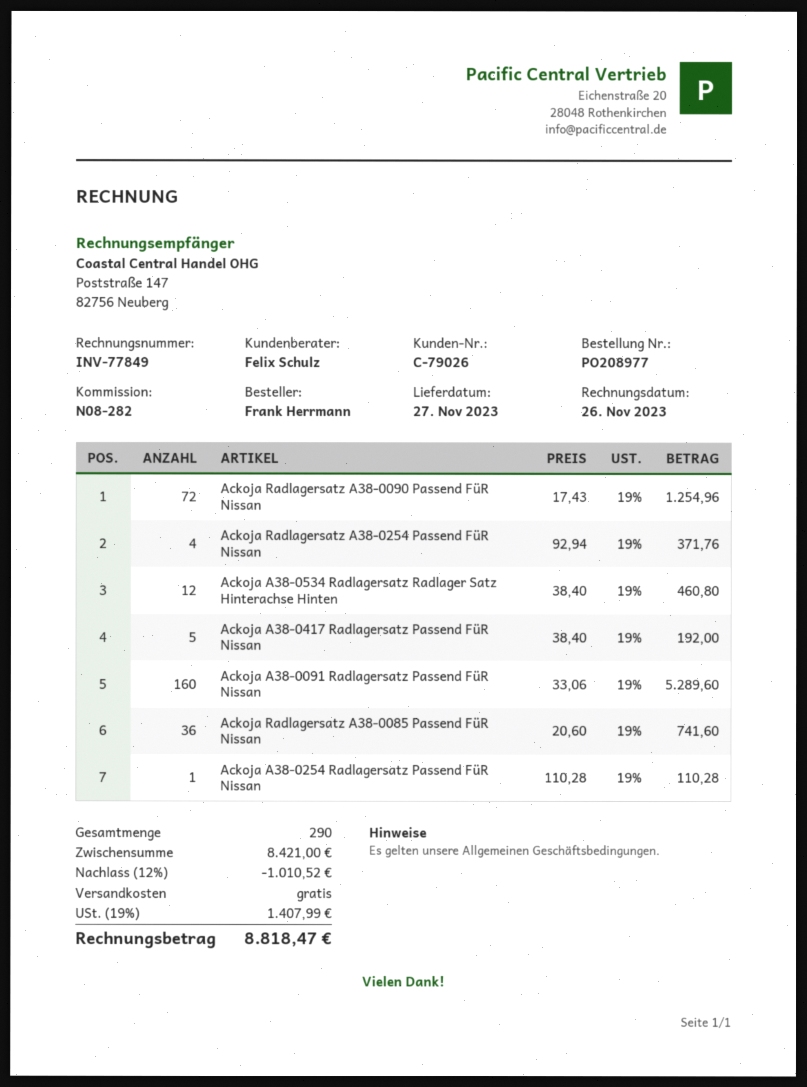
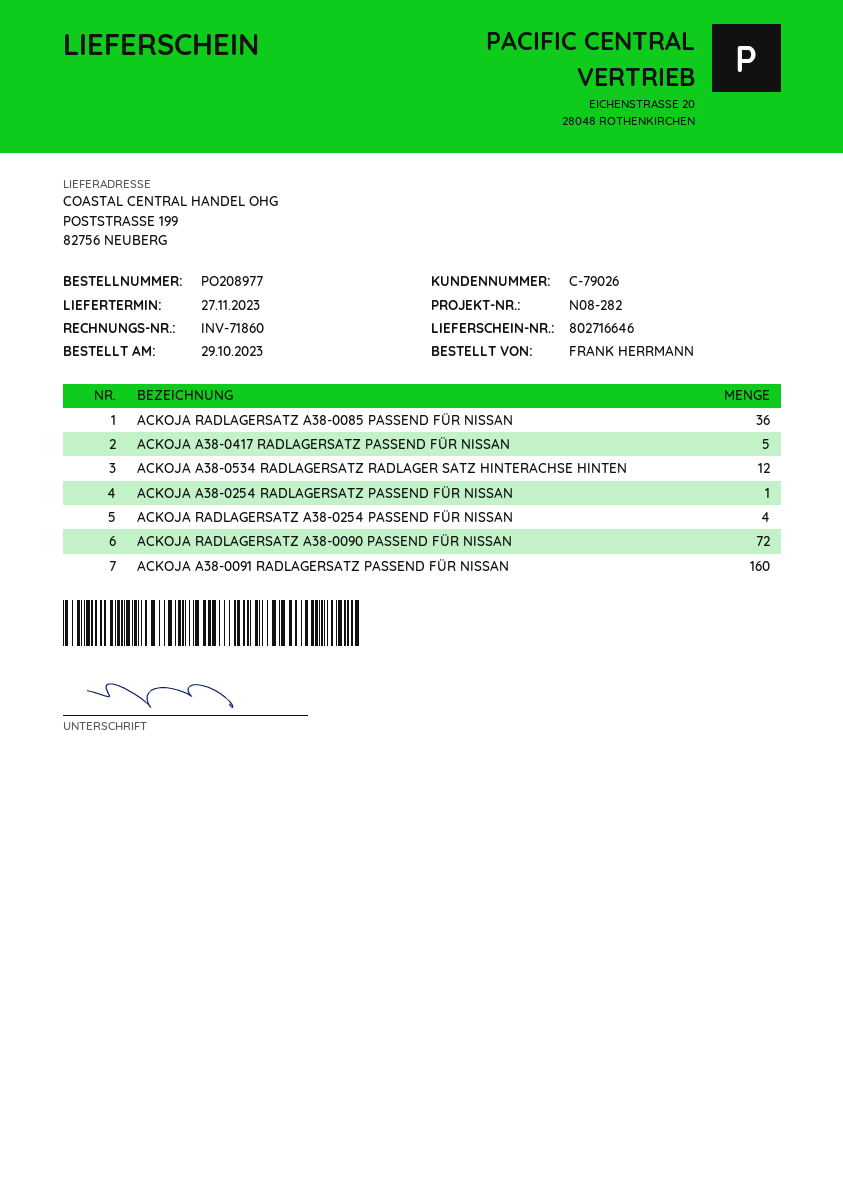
invoice number: INV-77849 -> INV-71860

